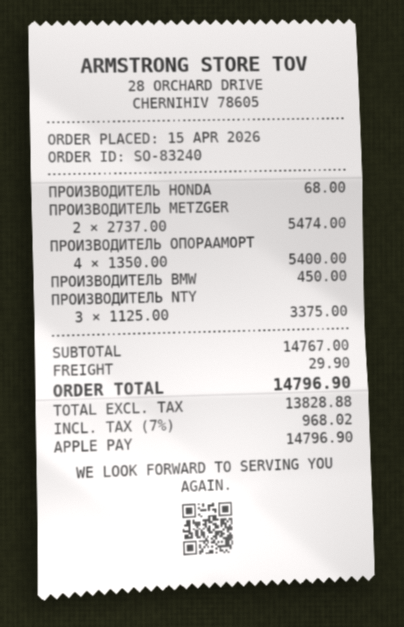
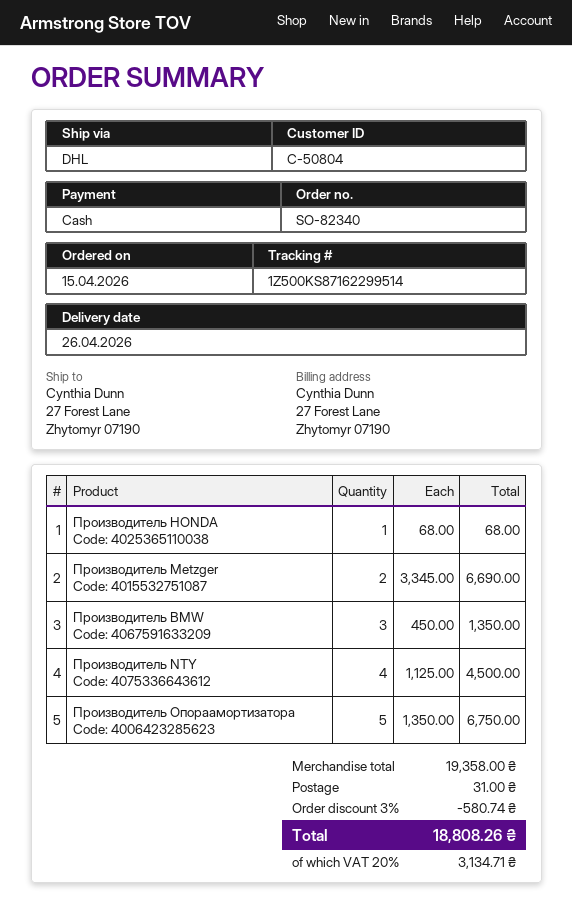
order number: SO-83240 -> SO-82340
payment method: Apple Pay -> cash
ПРОИЗВОДИТЕЛЬ METZGER: 2 x 2737.00 = 5474.00 -> 2 x 3345.00 = 6690.00
ПРОИЗВОДИТЕЛЬ ОПОРААМОРТ: 4 x 1350.00 = 5400.00 -> 5 x 1350.00 = 6750.00
ПРОИЗВОДИТЕЛЬ BMW: 1 x 450.00 = 450.00 -> 3 x 450.00 = 1350.00
ПРОИЗВОДИТЕЛЬ NTY: 3 x 1125.00 = 3375.00 -> 4 x 1125.00 = 4500.00
subtotal: 14767.00 -> 19358.00
discount: none -> 3% = 580.74
shipping: 29.90 -> 31.00
tax: 7% = 968.02 -> 20% = 3134.71
total: 14796.90 -> 18808.26

